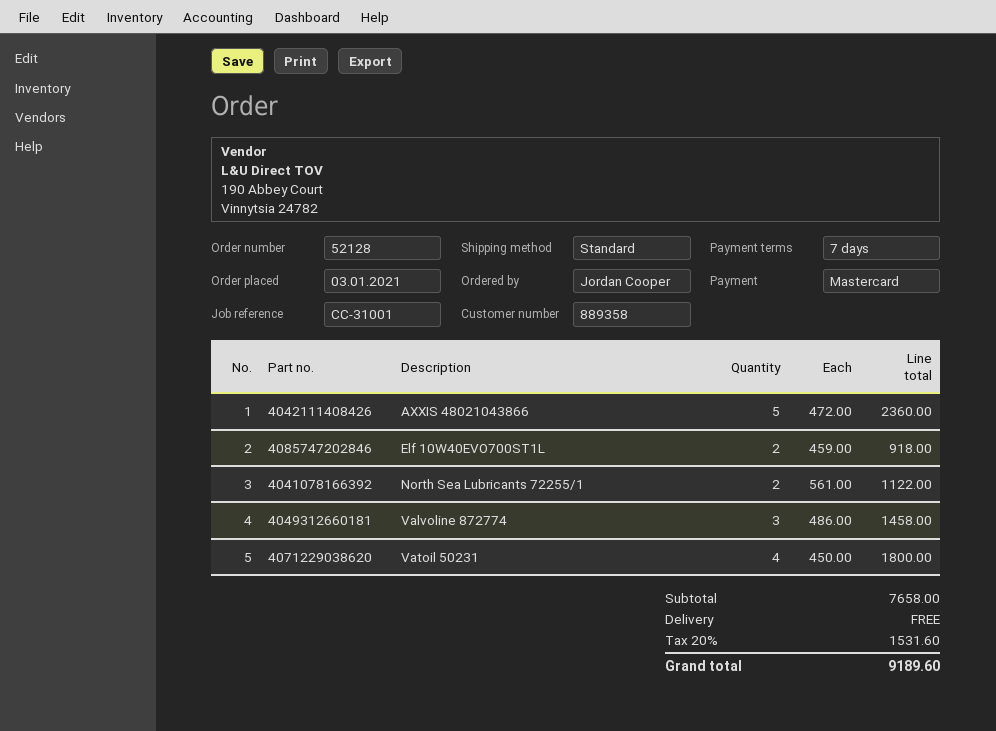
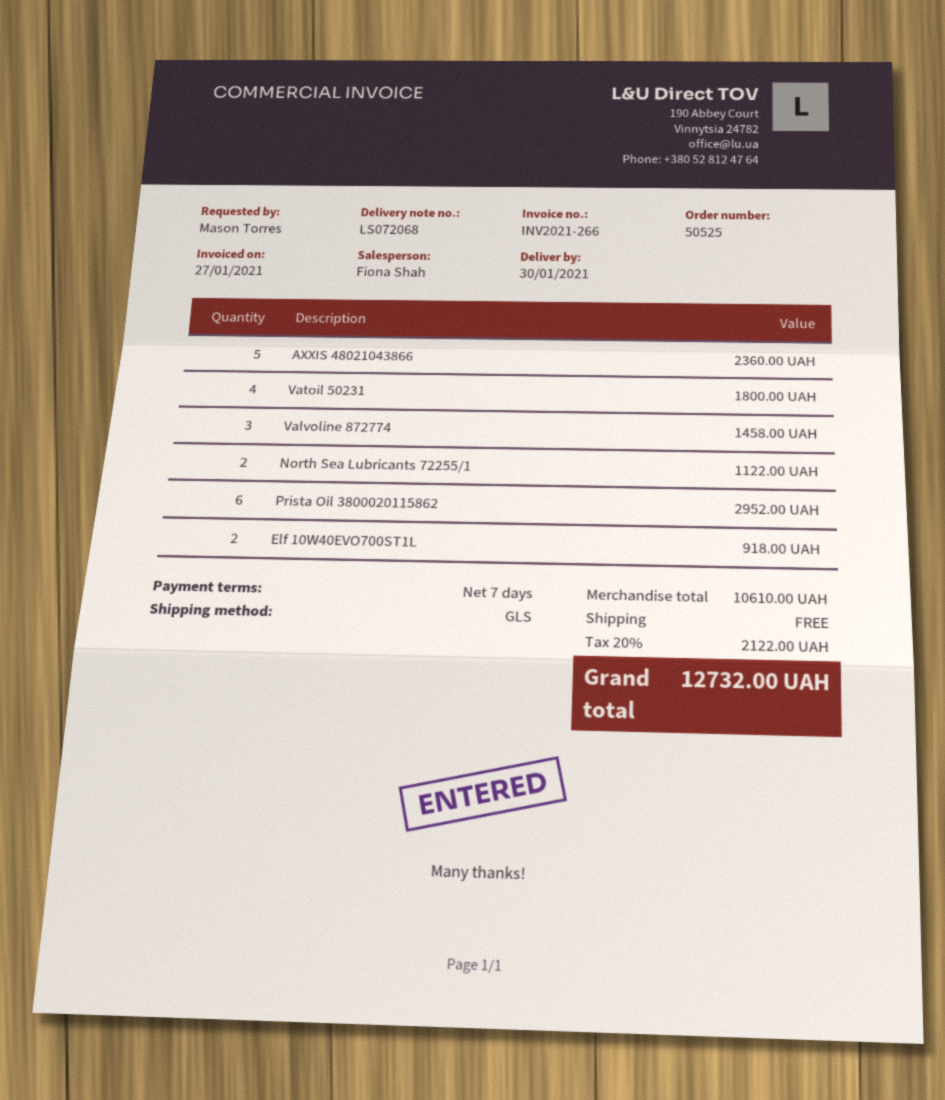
order number: 52128 -> 50525
ordered by: Jordan Cooper -> Mason Torres
shipping method: standard -> GLS
Prista Oil 3800020115862: none -> 6 for 2952.00
subtotal: 7658.00 -> 10610.00
tax: 20% = 1531.60 -> 20% = 2122.00
total: 9189.60 -> 12732.00

